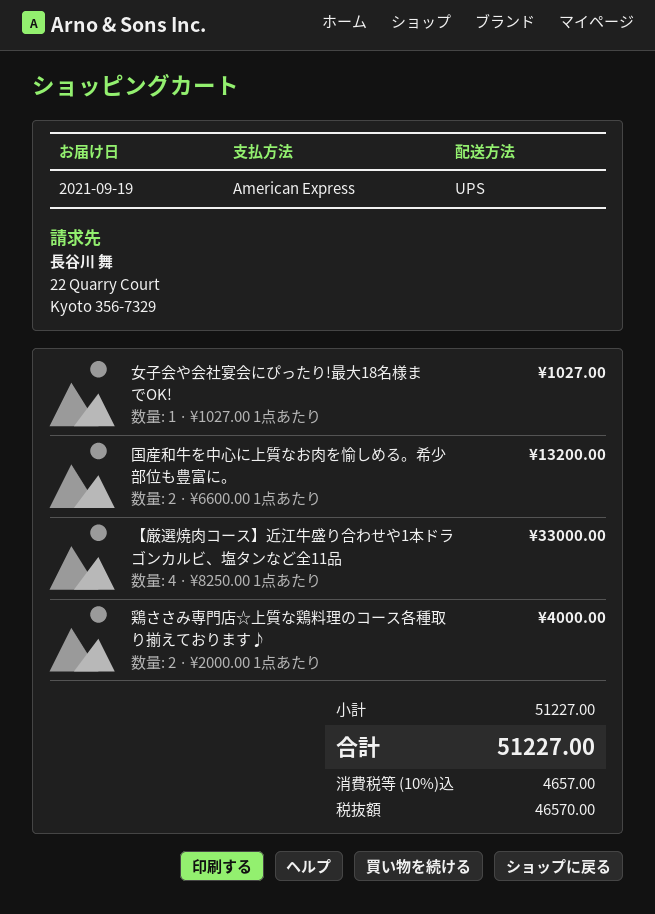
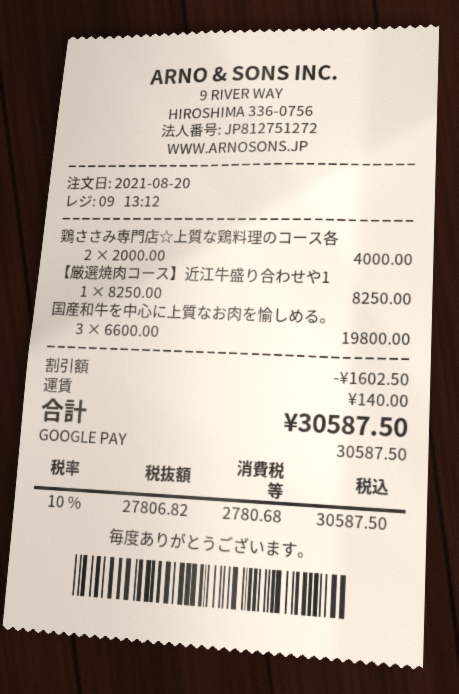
payment method: American Express -> Google Pay
女子会や会社宴会にぴったり!最大18名様までOK!: 1 x 1027.00 = 1027.00 -> none
国産和牛を中心に上質なお肉を愉しめる。希少部位も豊富に。: 2 x 6600.00 = 13200.00 -> 3 x 6600.00 = 19800.00
【厳選焼肉コース】近江牛盛り合わせや1本ドラゴンカルビ、塩タンなど全11品: 4 x 8250.00 = 33000.00 -> 1 x 8250.00 = 8250.00
discount: none -> 1602.50
shipping: none -> 140.00
net: 46570.00 -> 27806.82
tax: 10% = 4657.00 -> 10% = 2780.68
total: 51227.00 -> 30587.50

